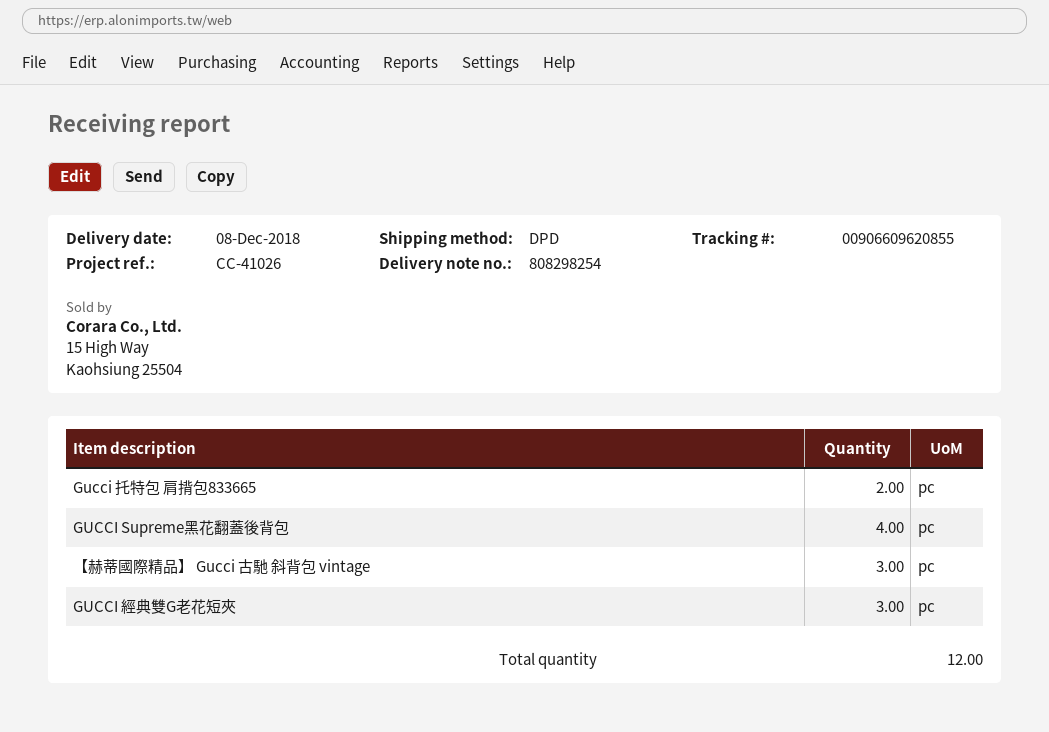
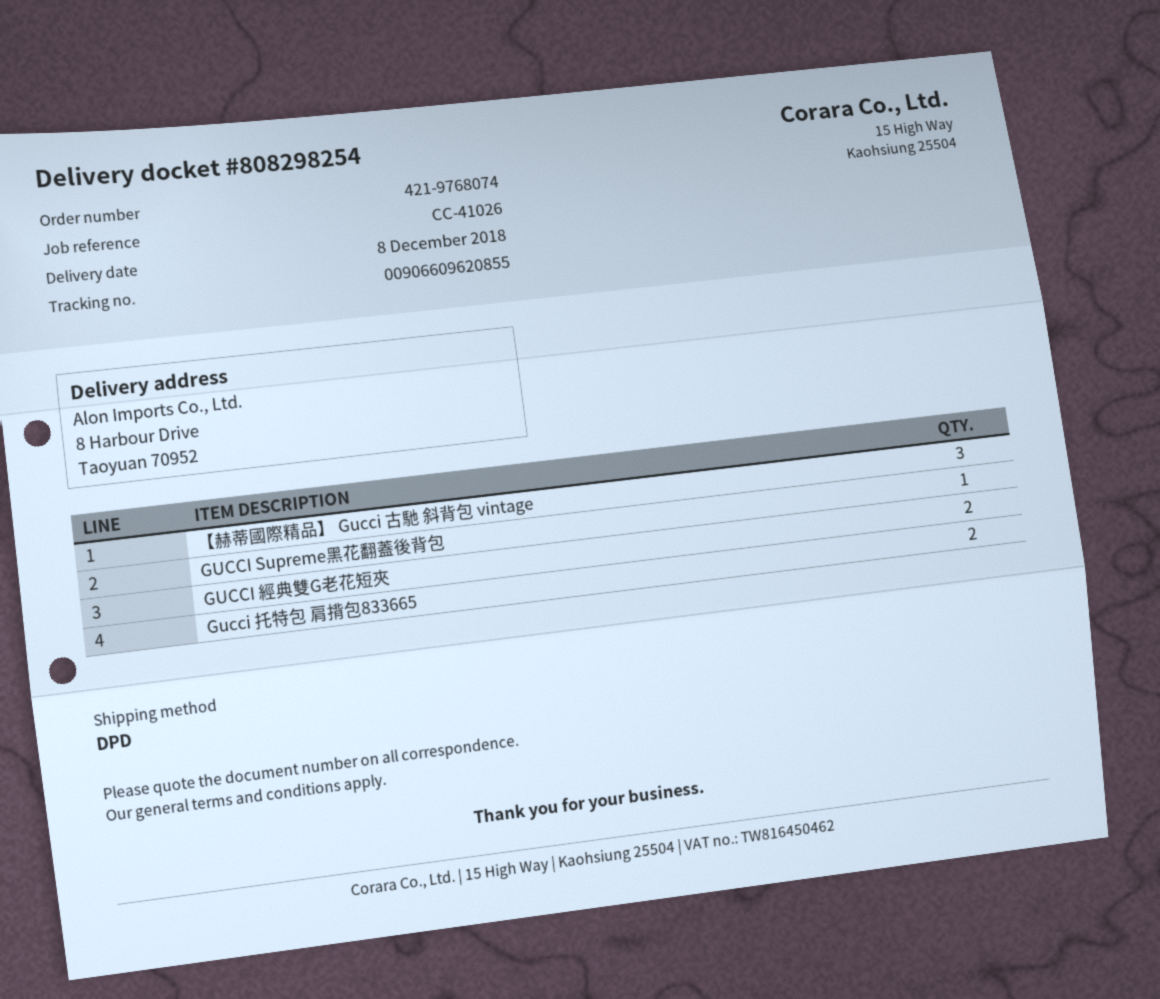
GUCCI Supreme黑花翻蓋後背包: 4 -> 1
GUCCI 經典雙G老花短夾: 3 -> 2

